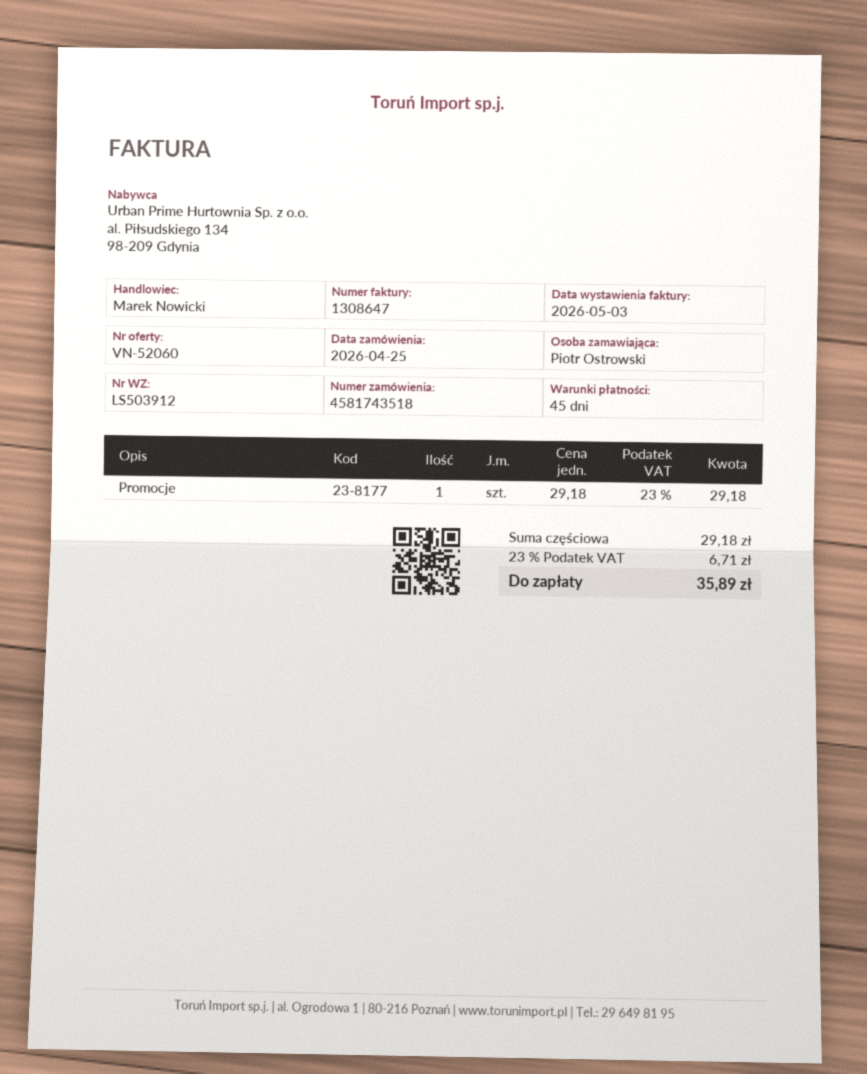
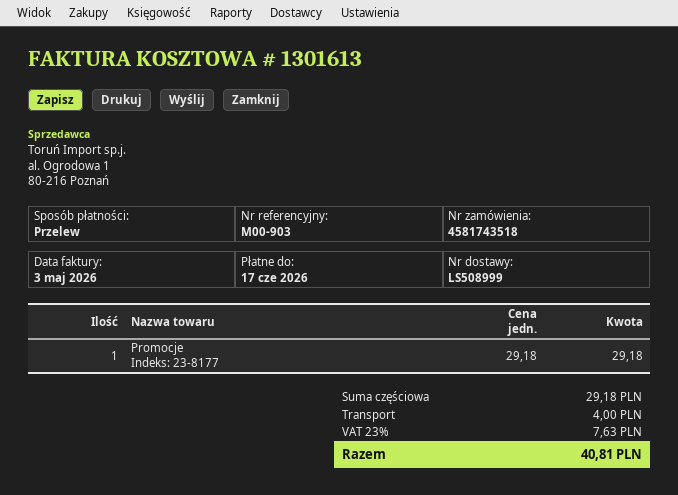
delivery note number: LS503912 -> LS508999
invoice number: 1308647 -> 1301613
shipping: none -> 4.00
tax: 23% = 6.71 -> 23% = 7.63
total: 35.89 -> 40.81

